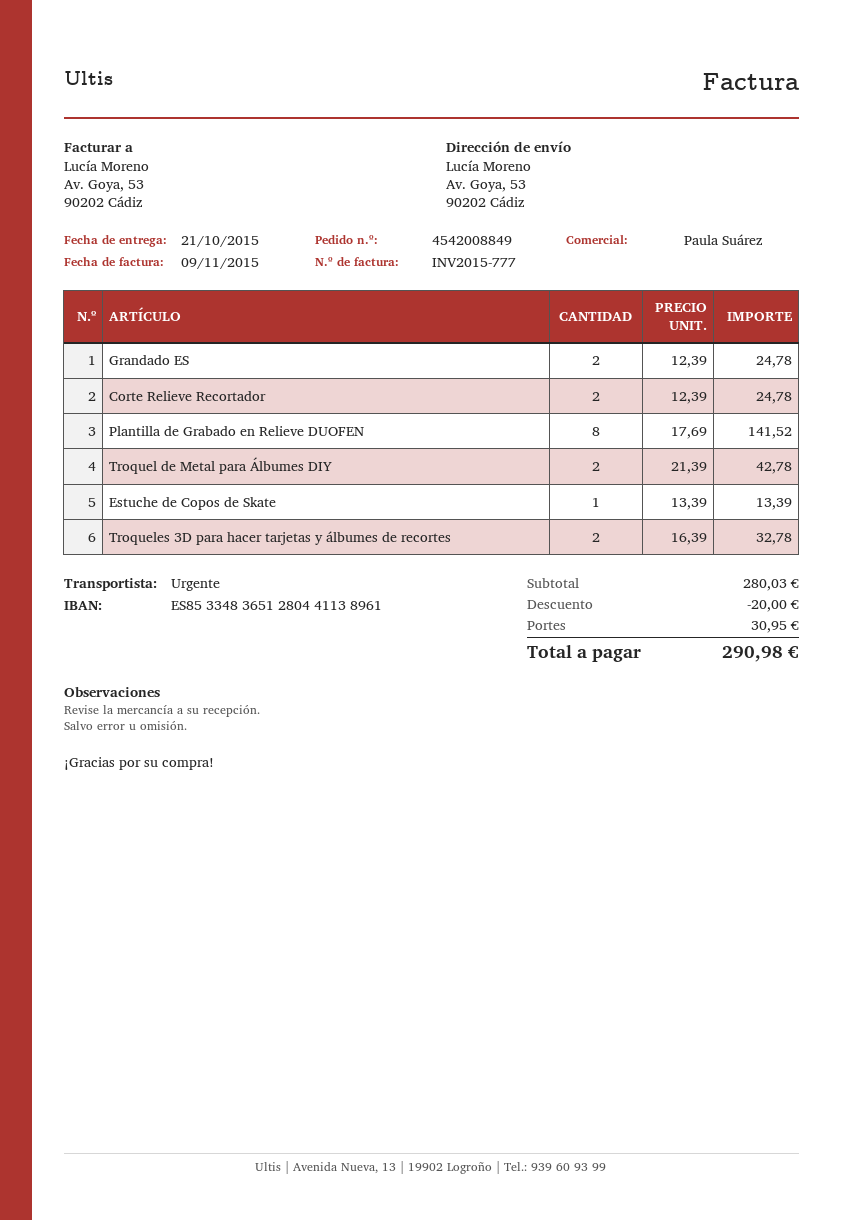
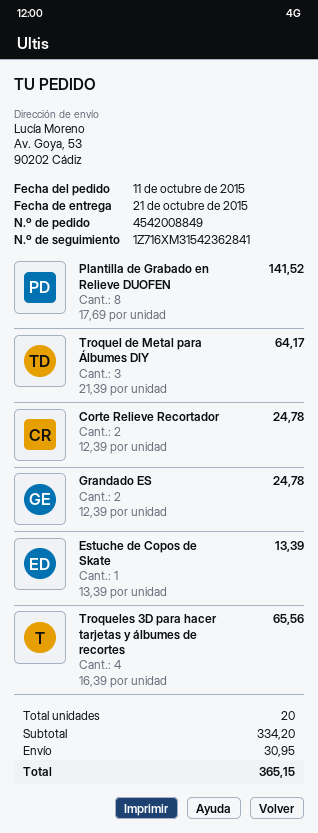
Troquel de Metal para Álbumes DIY: 2 x 21.39 = 42.78 -> 3 x 21.39 = 64.17
Troqueles 3D para hacer tarjetas y álbumes de recortes: 2 x 16.39 = 32.78 -> 4 x 16.39 = 65.56
subtotal: 280.03 -> 334.20
discount: 20.00 -> none
total: 290.98 -> 365.15

